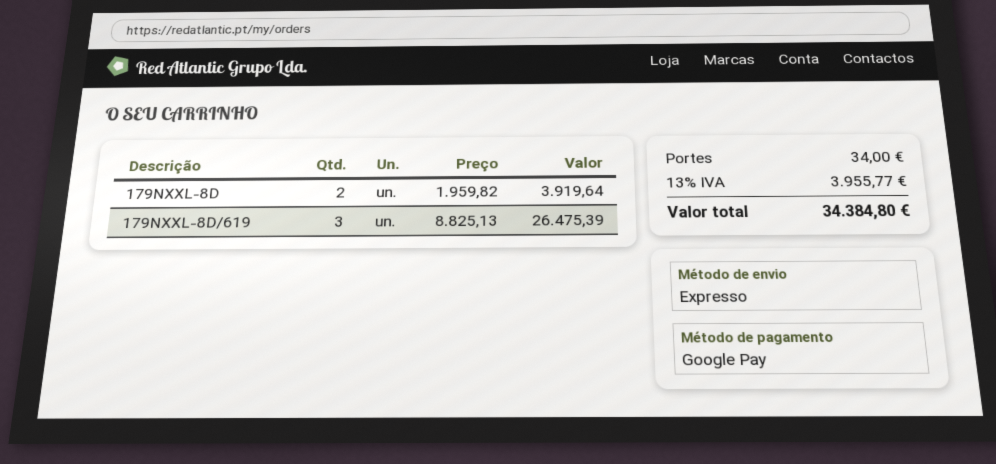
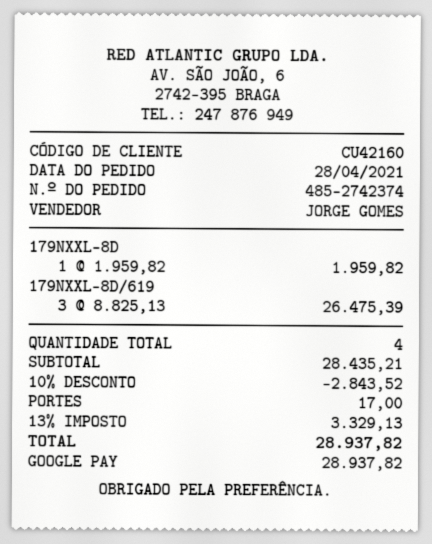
179NXXL-8D: 2 x 1959.82 = 3919.64 -> 1 x 1959.82 = 1959.82
discount: none -> 10% = 2843.52
shipping: 34.00 -> 17.00
tax: 13% = 3955.77 -> 13% = 3329.13
total: 34384.80 -> 28937.82

